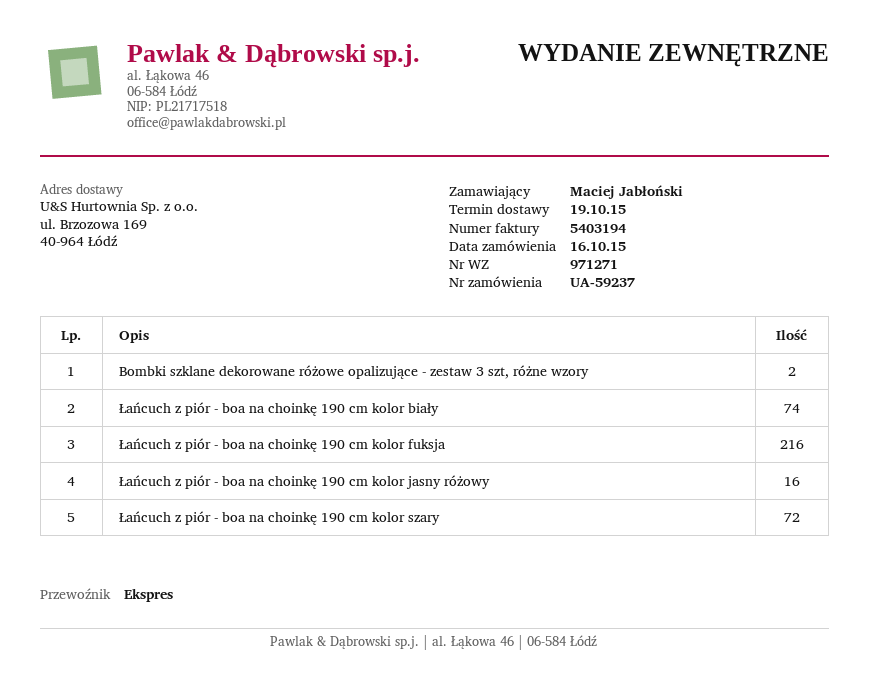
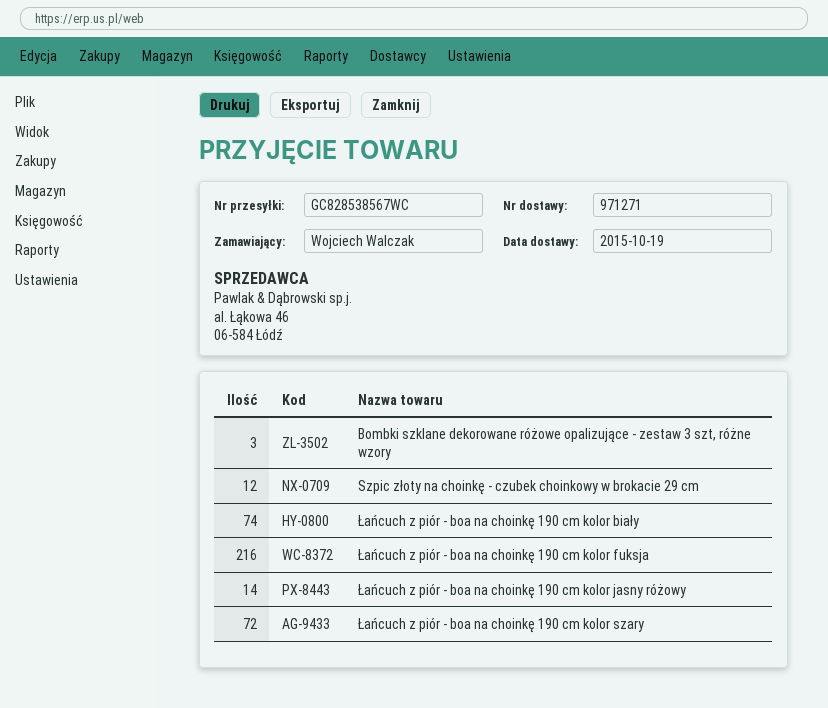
ordered by: Maciej Jabłoński -> Wojciech Walczak
Bombki szklane dekorowane różowe opalizujące - zestaw 3 szt, różne wzory: 2 -> 3
Łańcuch z piór - boa na choinkę 190 cm kolor jasny różowy: 16 -> 14
Szpic złoty na choinkę - czubek choinkowy w brokacie 29 cm: none -> 12

